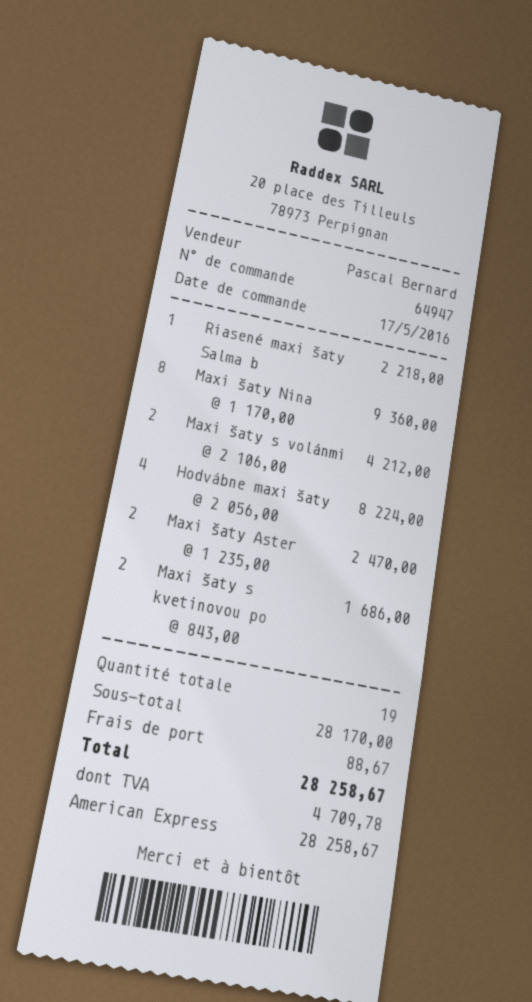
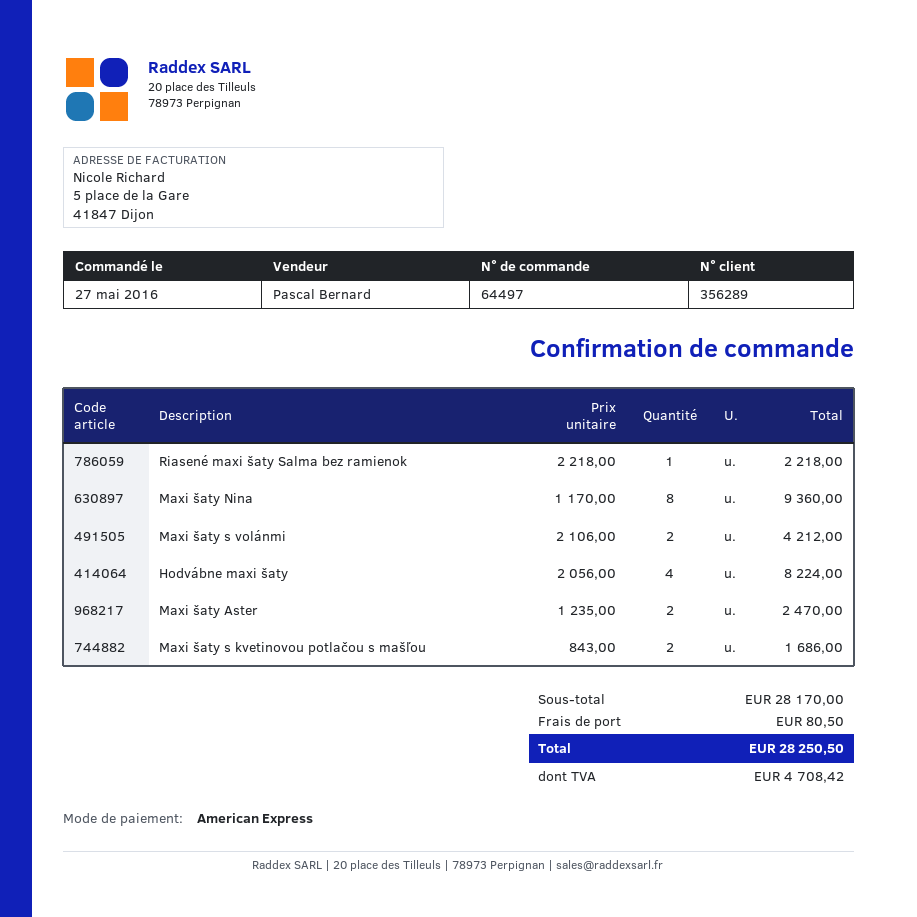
order number: 64947 -> 64497
order date: 2016-05-17 -> 2016-05-27
shipping: 88.67 -> 80.50
tax: 4709.78 -> 4708.42
total: 28258.67 -> 28250.50

